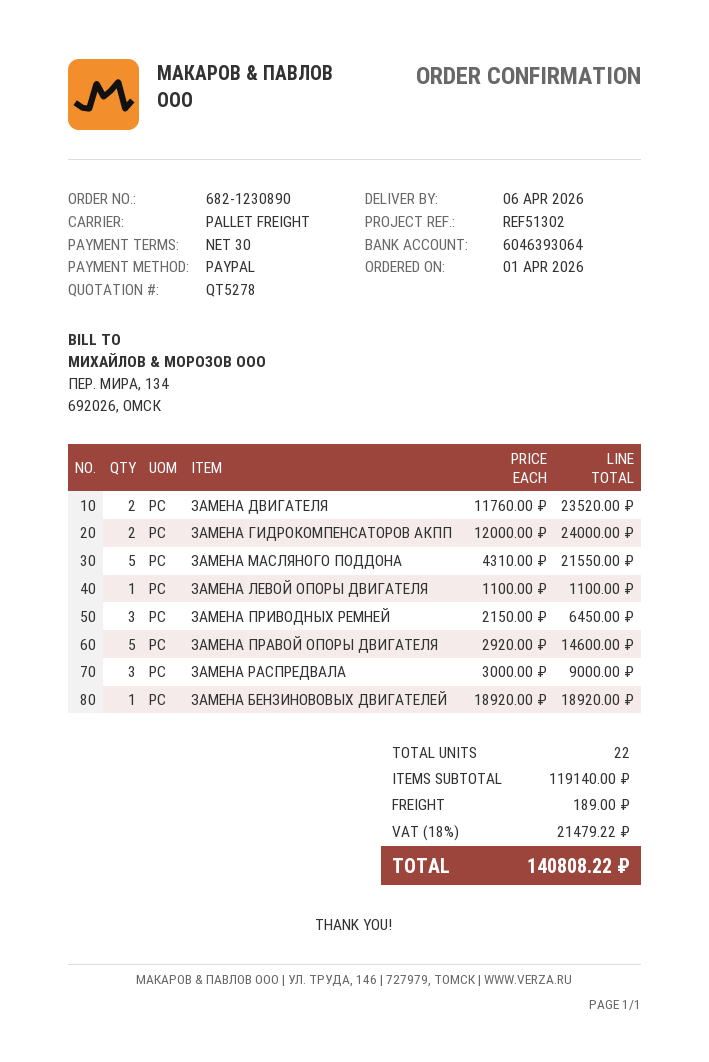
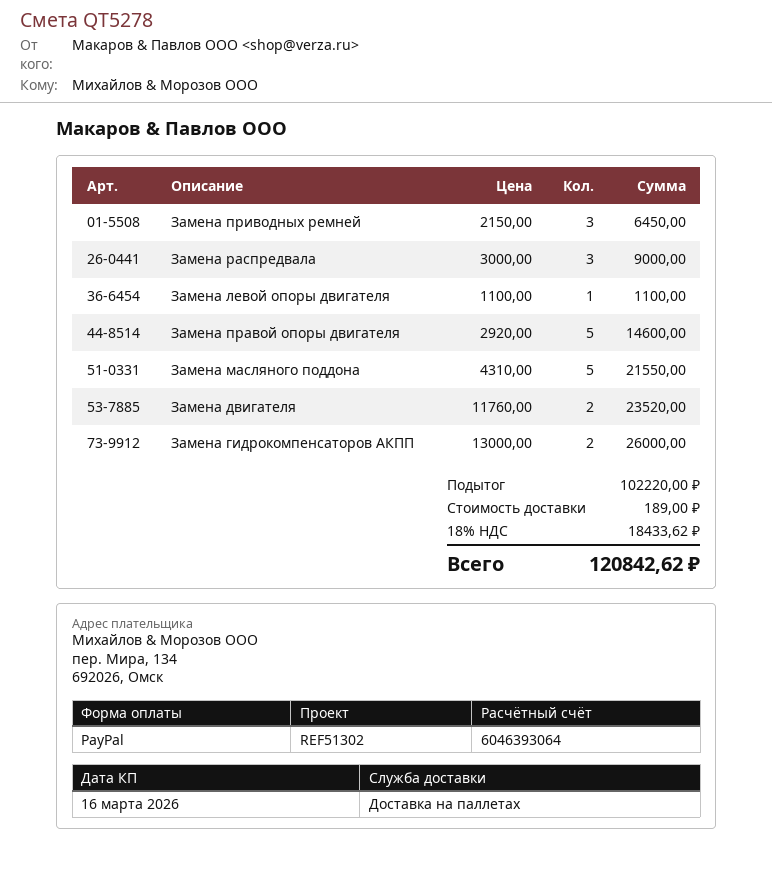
ЗАМЕНА ГИДРОКОМПЕНСАТОРОВ АКПП: 2 x 12000.00 = 24000.00 -> 2 x 13000.00 = 26000.00
ЗАМЕНА БЕНЗИНОВОВЫХ ДВИГАТЕЛЕЙ: 1 x 18920.00 = 18920.00 -> none
subtotal: 119140.00 -> 102220.00
tax: 18% = 21479.22 -> 18% = 18433.62
total: 140808.22 -> 120842.62

